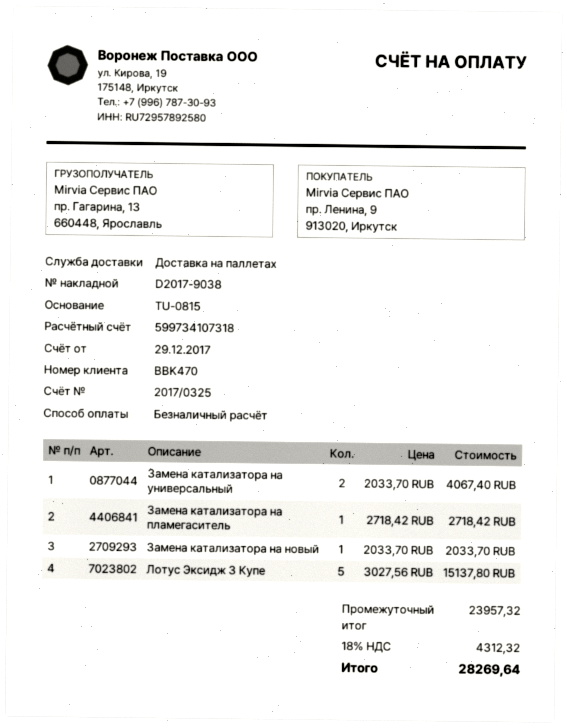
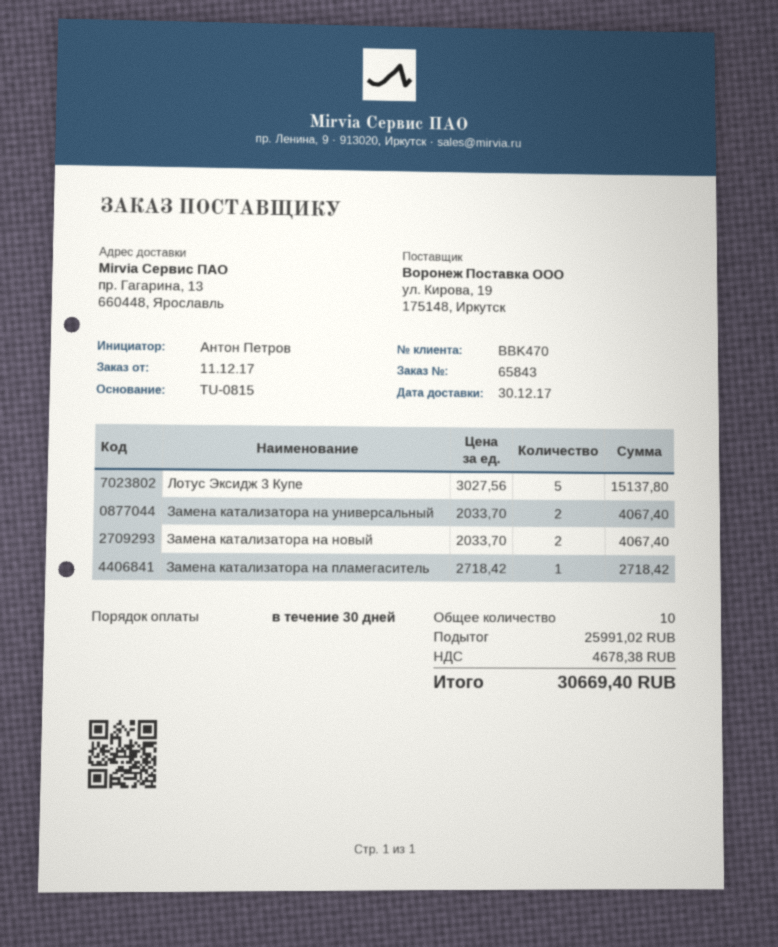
Замена катализатора на новый: 1 x 2033.70 = 2033.70 -> 2 x 2033.70 = 4067.40
subtotal: 23957.32 -> 25991.02
tax: 4312.32 -> 4678.38
total: 28269.64 -> 30669.40

